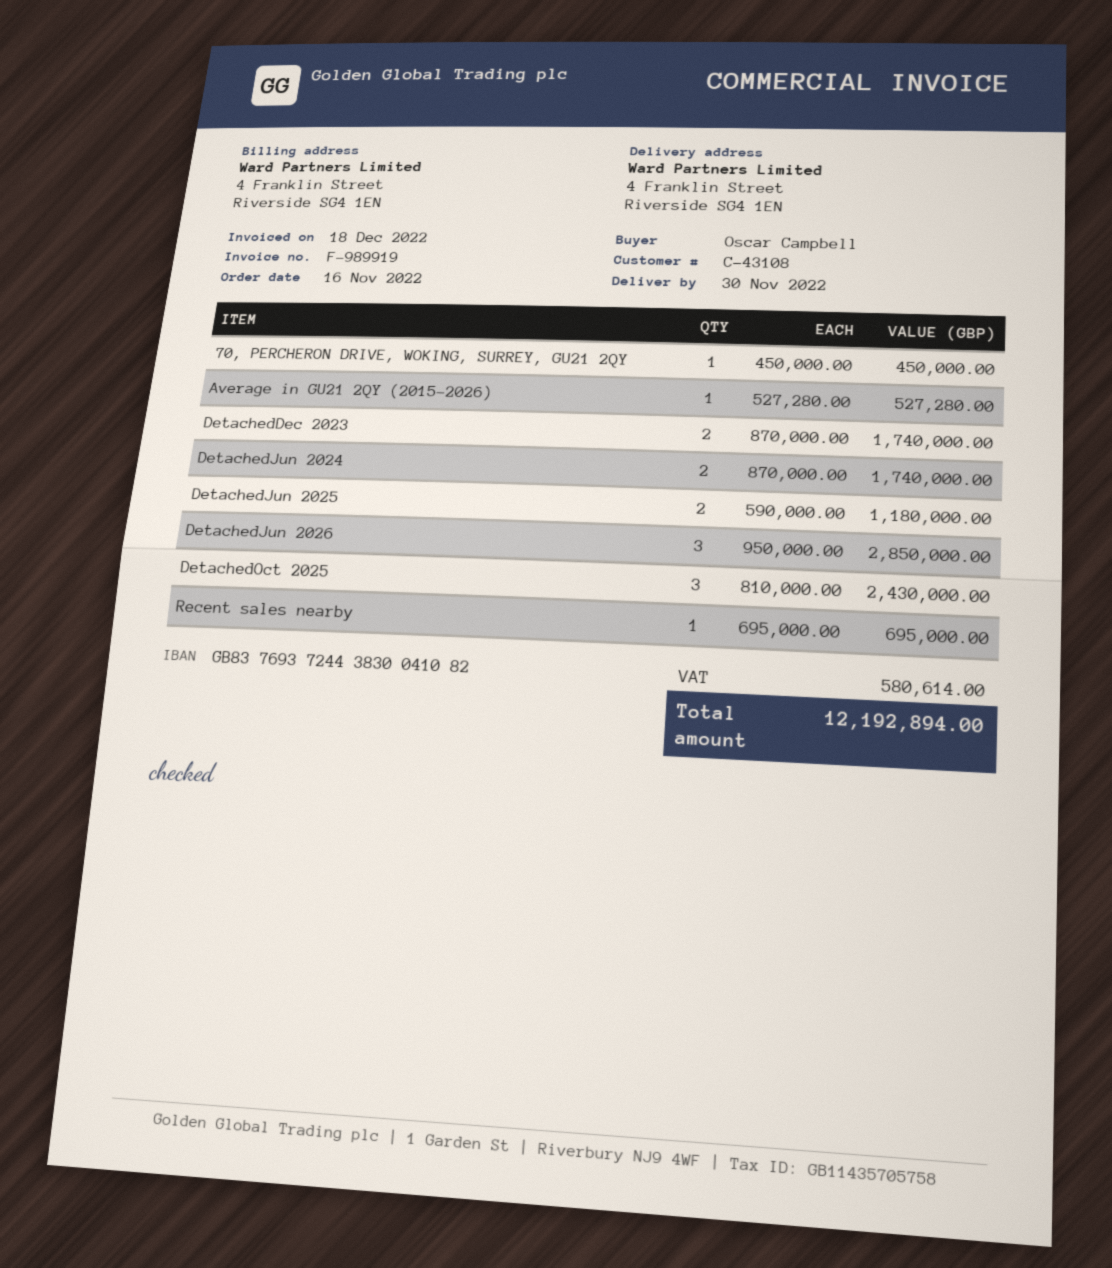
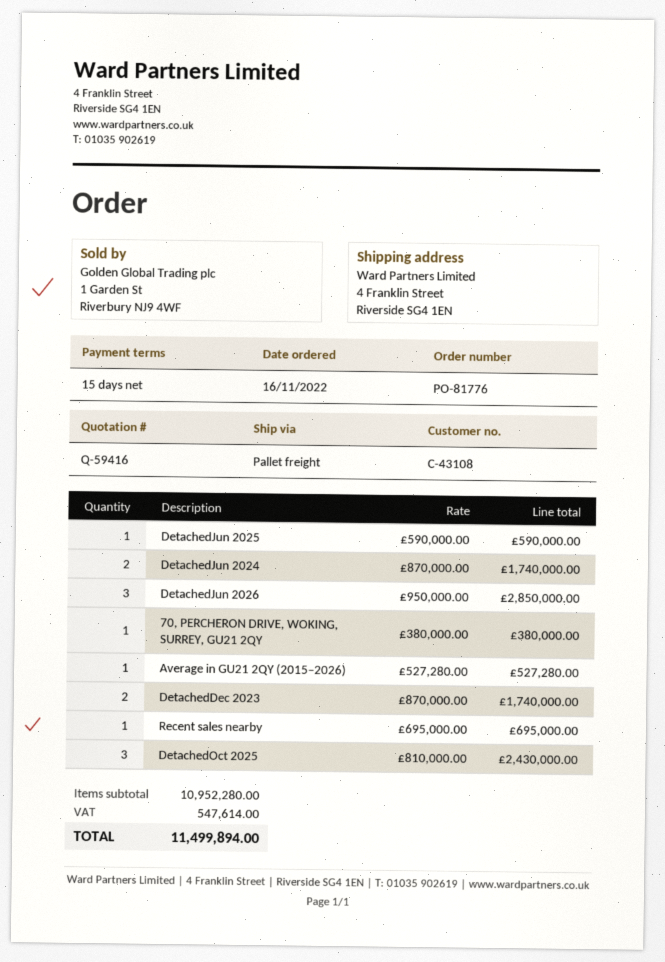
70, PERCHERON DRIVE, WOKING, SURREY, GU21 2QY: 1 x 450000.00 = 450000.00 -> 1 x 380000.00 = 380000.00
DetachedJun 2025: 2 x 590000.00 = 1180000.00 -> 1 x 590000.00 = 590000.00
tax: 580614.00 -> 547614.00
total: 12192894.00 -> 11499894.00

